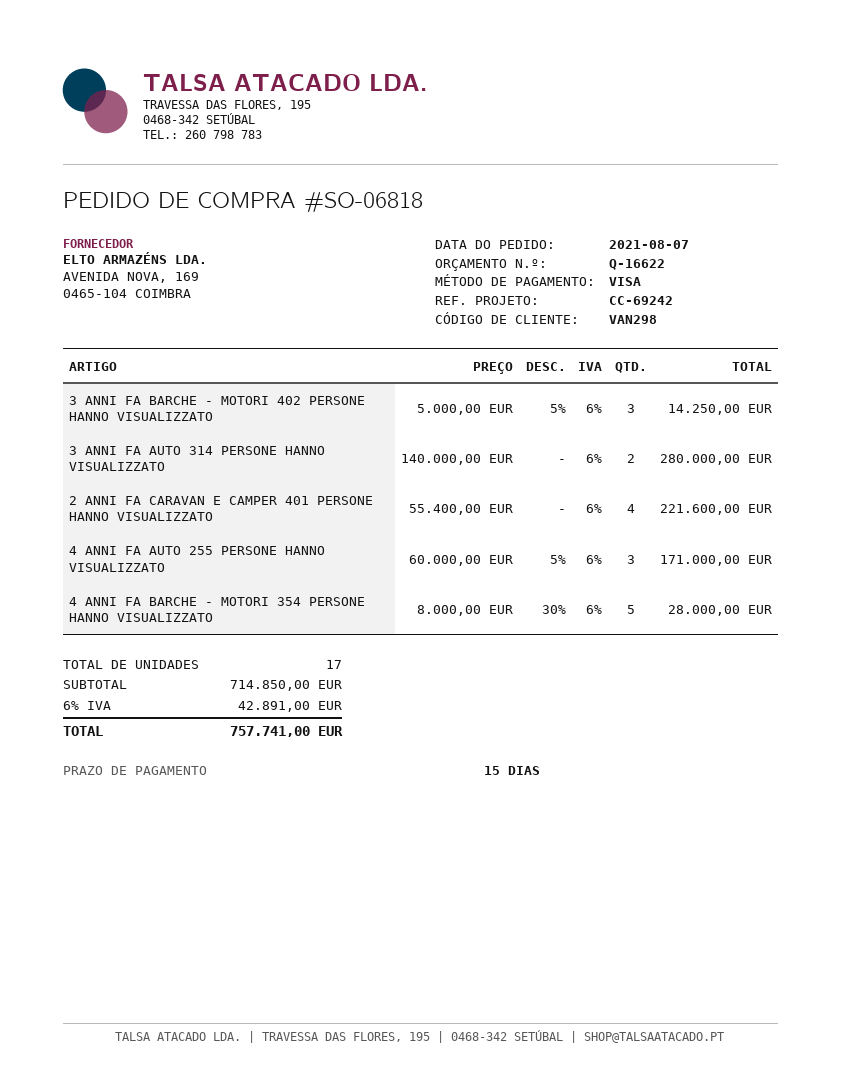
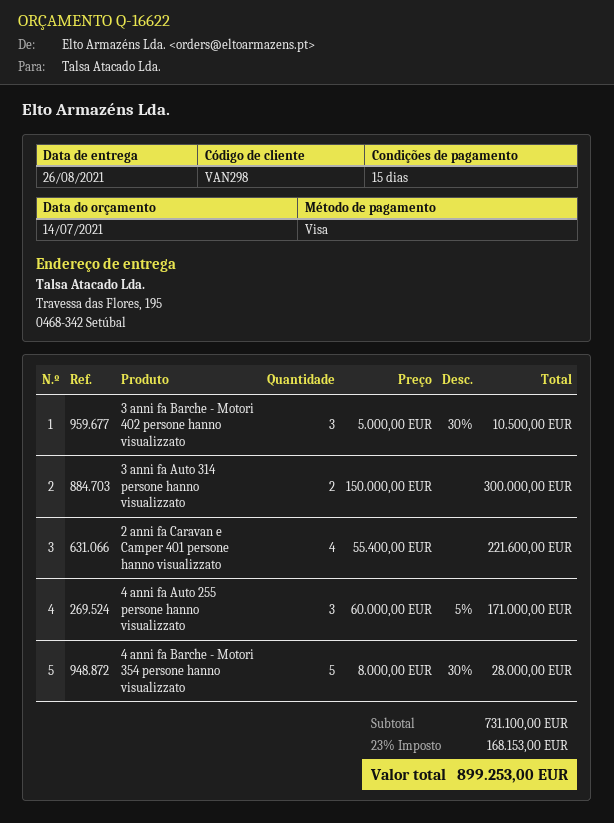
3 ANNI FA BARCHE - MOTORI 402 PERSONE HANNO VISUALIZZATO: 3 x 5000.00 - 5% = 14250.00 -> 3 x 5000.00 - 30% = 10500.00
3 ANNI FA AUTO 314 PERSONE HANNO VISUALIZZATO: 2 x 140000.00 = 280000.00 -> 2 x 150000.00 = 300000.00
subtotal: 714850.00 -> 731100.00
tax: 6% = 42891.00 -> 23% = 168153.00
total: 757741.00 -> 899253.00

